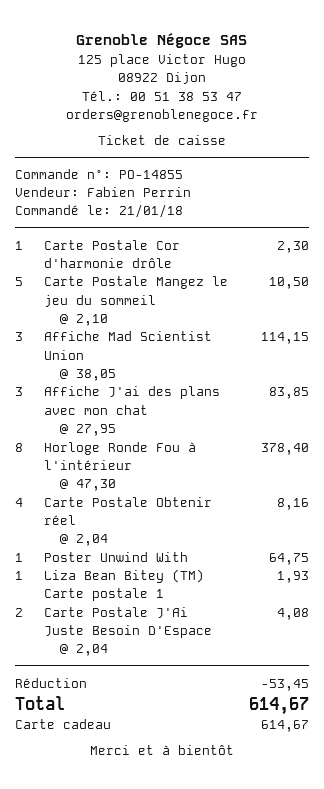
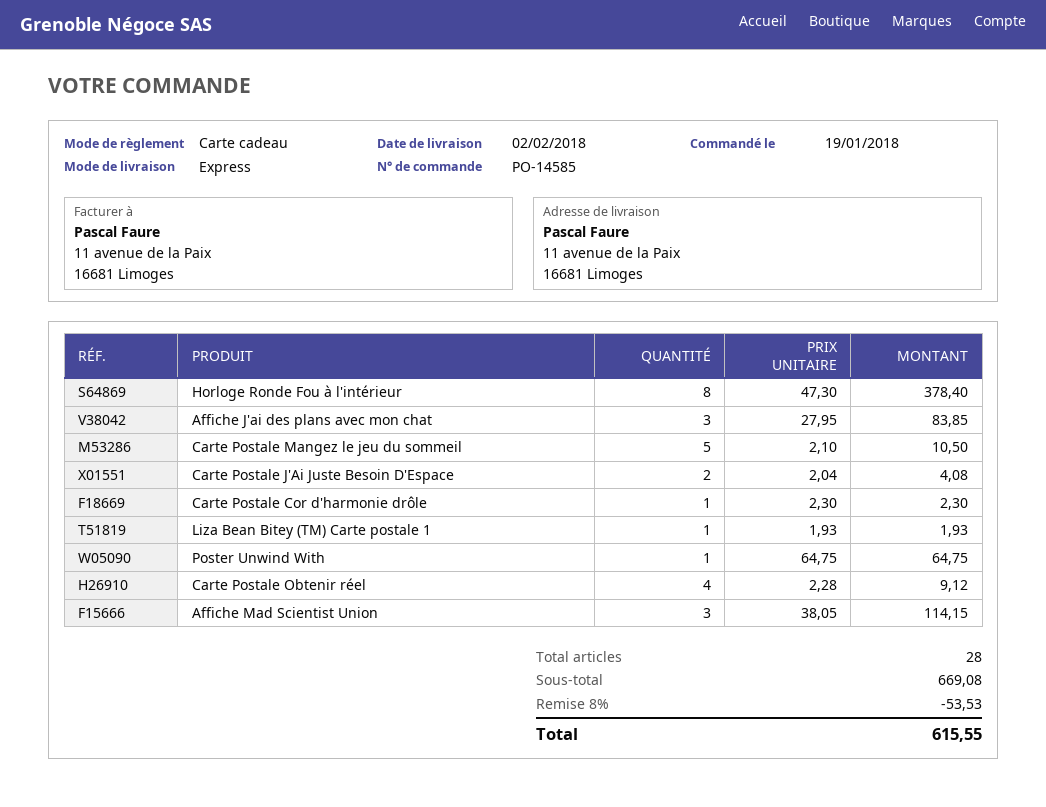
order number: PO-14855 -> PO-14585
order date: 2018-01-21 -> 2018-01-19
Carte Postale Obtenir réel: 4 x 2.04 = 8.16 -> 4 x 2.28 = 9.12
discount: 53.45 -> 53.53
total: 614.67 -> 615.55

